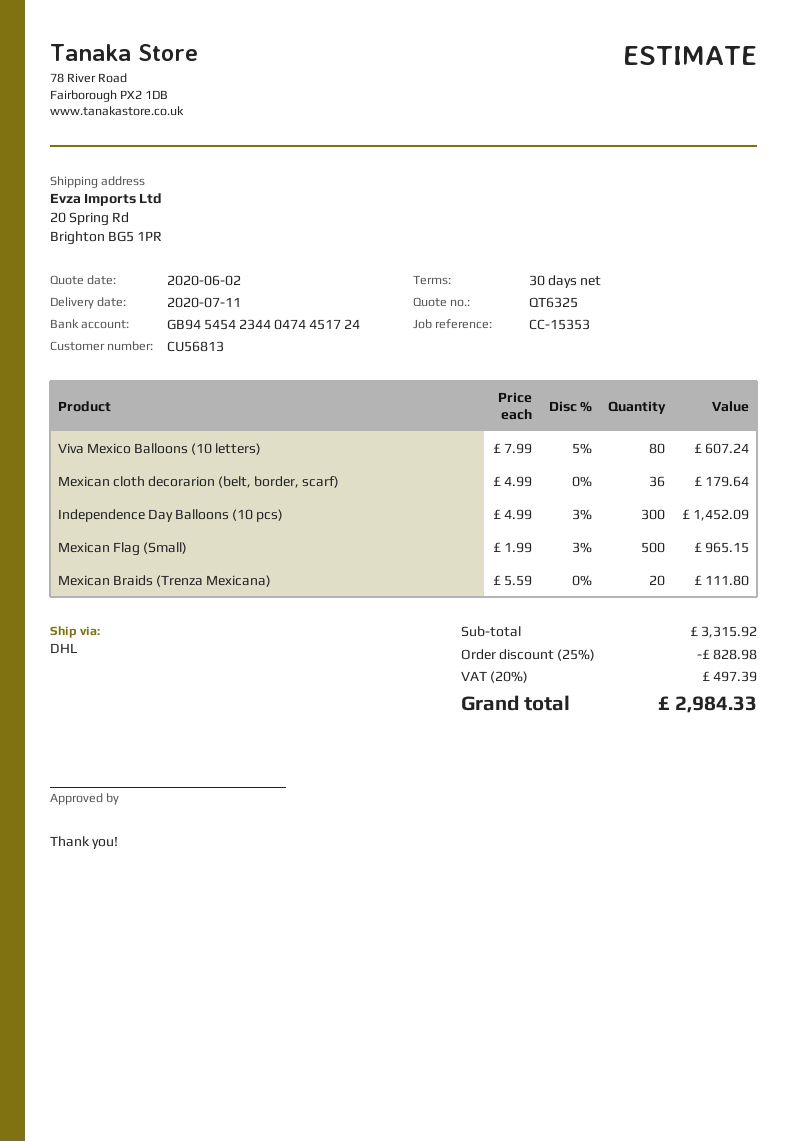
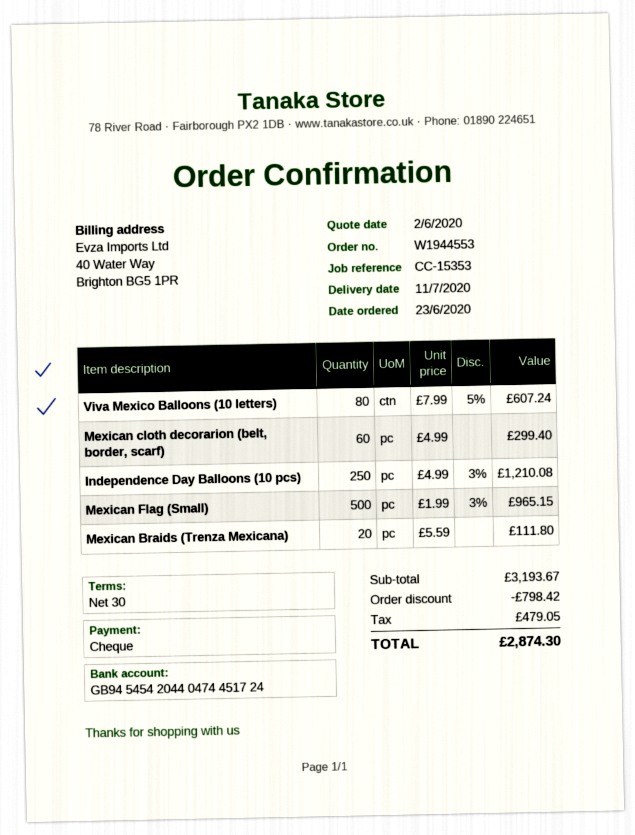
bank account: GB94545423440474451724 -> GB94545420440474451724
Mexican cloth decorarion (belt, border, scarf): 36 x 4.99 = 179.64 -> 60 x 4.99 = 299.40
Independence Day Balloons (10 pcs): 300 x 4.99 - 3% = 1452.09 -> 250 x 4.99 - 3% = 1210.08
subtotal: 3315.92 -> 3193.67
discount: 828.98 -> 798.42
tax: 497.39 -> 479.05
total: 2984.33 -> 2874.30

